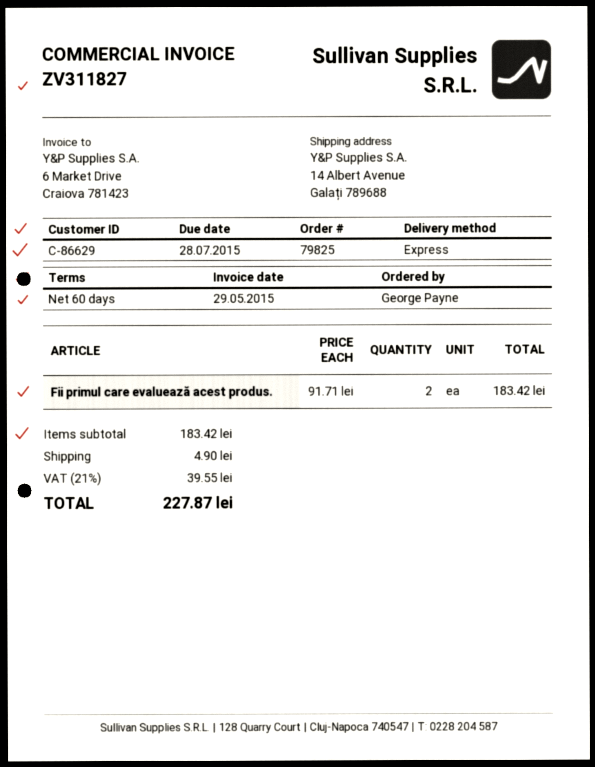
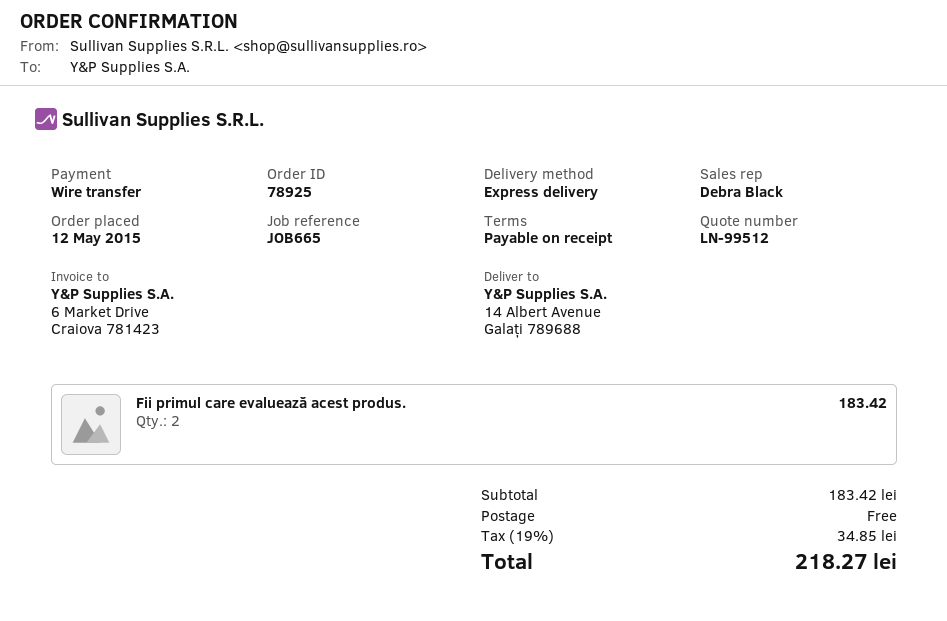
order number: 79825 -> 78925
payment terms: 60 days -> on receipt
shipping: 4.90 -> 0.00
tax: 21% = 39.55 -> 19% = 34.85
total: 227.87 -> 218.27

